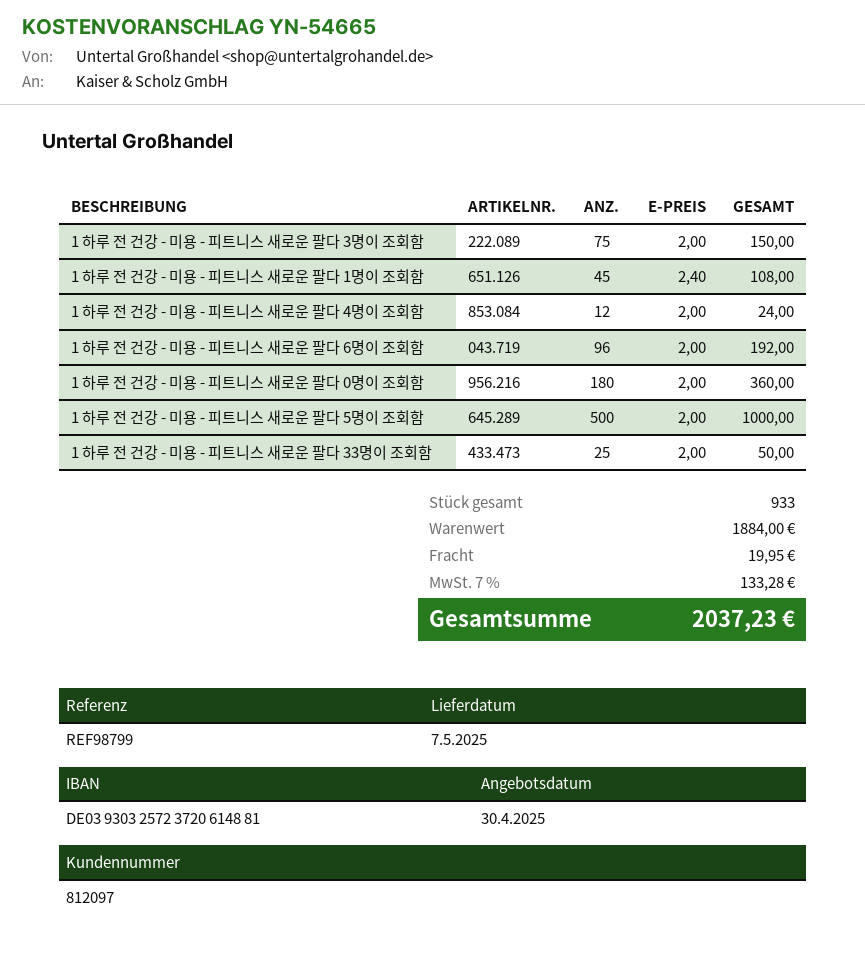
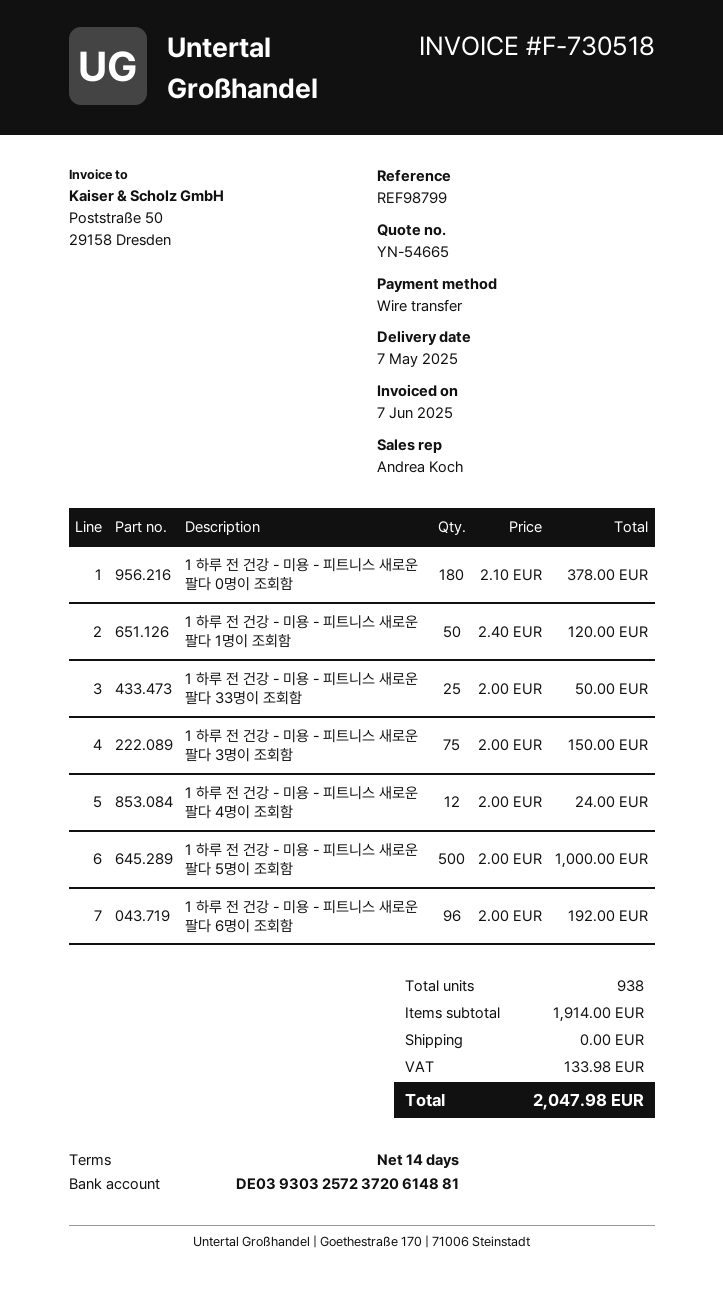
1 하루 전 건강 - 미용 - 피트니스 새로운 팔다 1명이 조회함: 45 x 2.40 = 108.00 -> 50 x 2.40 = 120.00
1 하루 전 건강 - 미용 - 피트니스 새로운 팔다 0명이 조회함: 180 x 2.00 = 360.00 -> 180 x 2.10 = 378.00
total quantity: 933 -> 938
subtotal: 1884.00 -> 1914.00
shipping: 19.95 -> 0.00
tax: 133.28 -> 133.98
total: 2037.23 -> 2047.98

